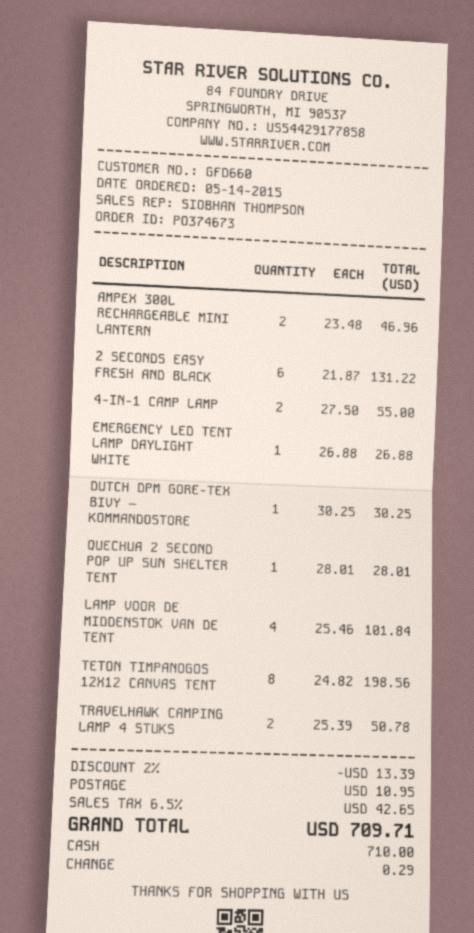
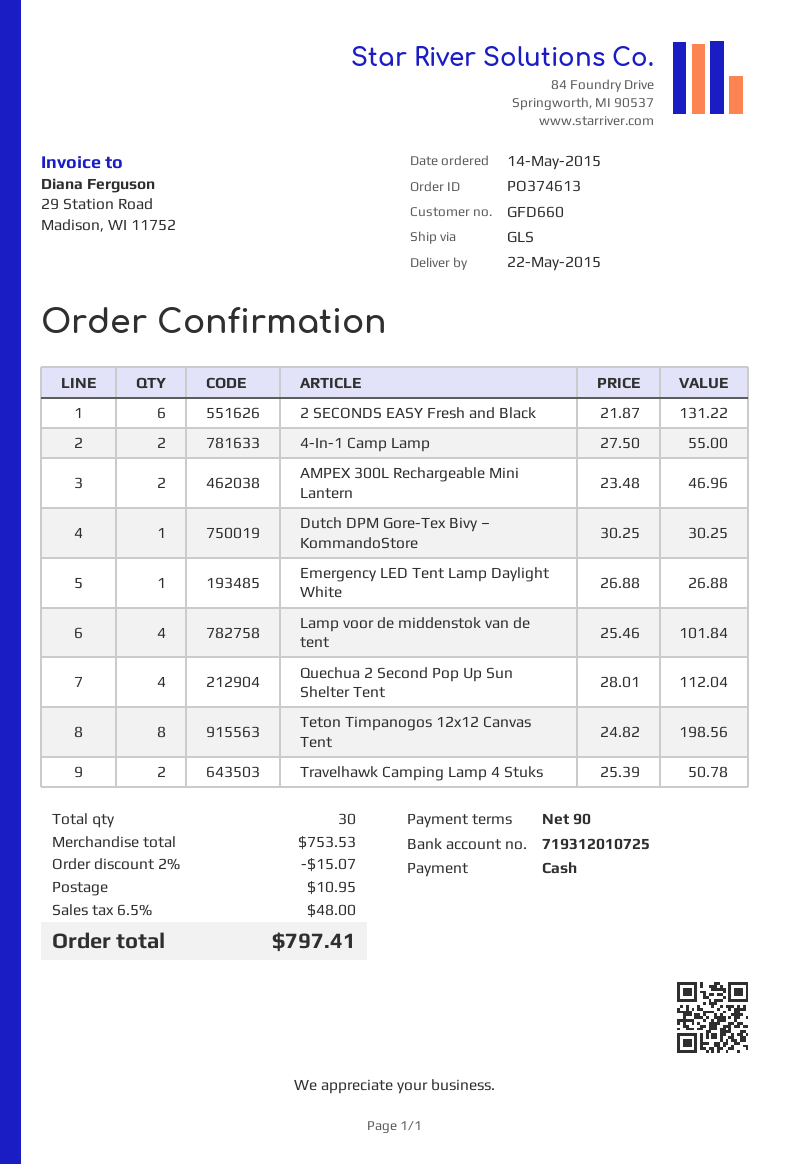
order number: PO374673 -> PO374613
QUECHUA 2 SECOND POP UP SUN SHELTER TENT: 1 x 28.01 = 28.01 -> 4 x 28.01 = 112.04
discount: 2% = 13.39 -> 2% = 15.07
tax: 6.5% = 42.65 -> 6.5% = 48.00
total: 709.71 -> 797.41

